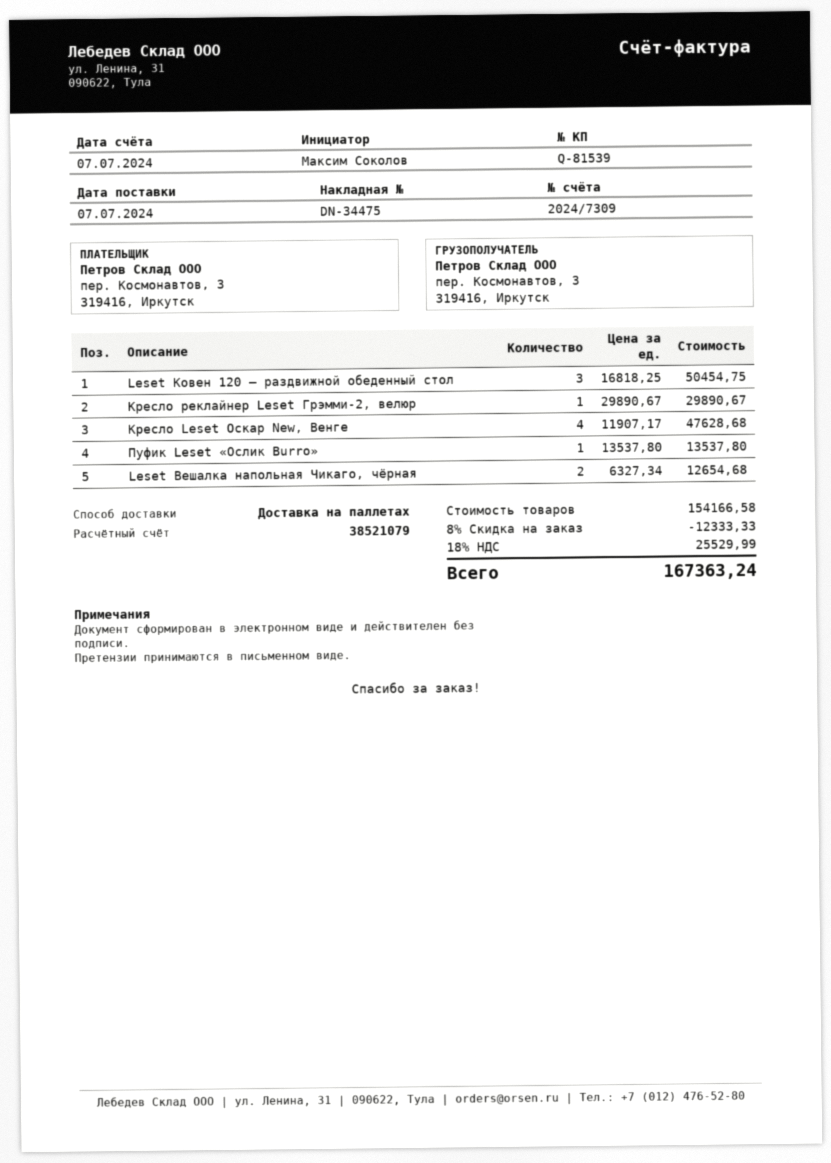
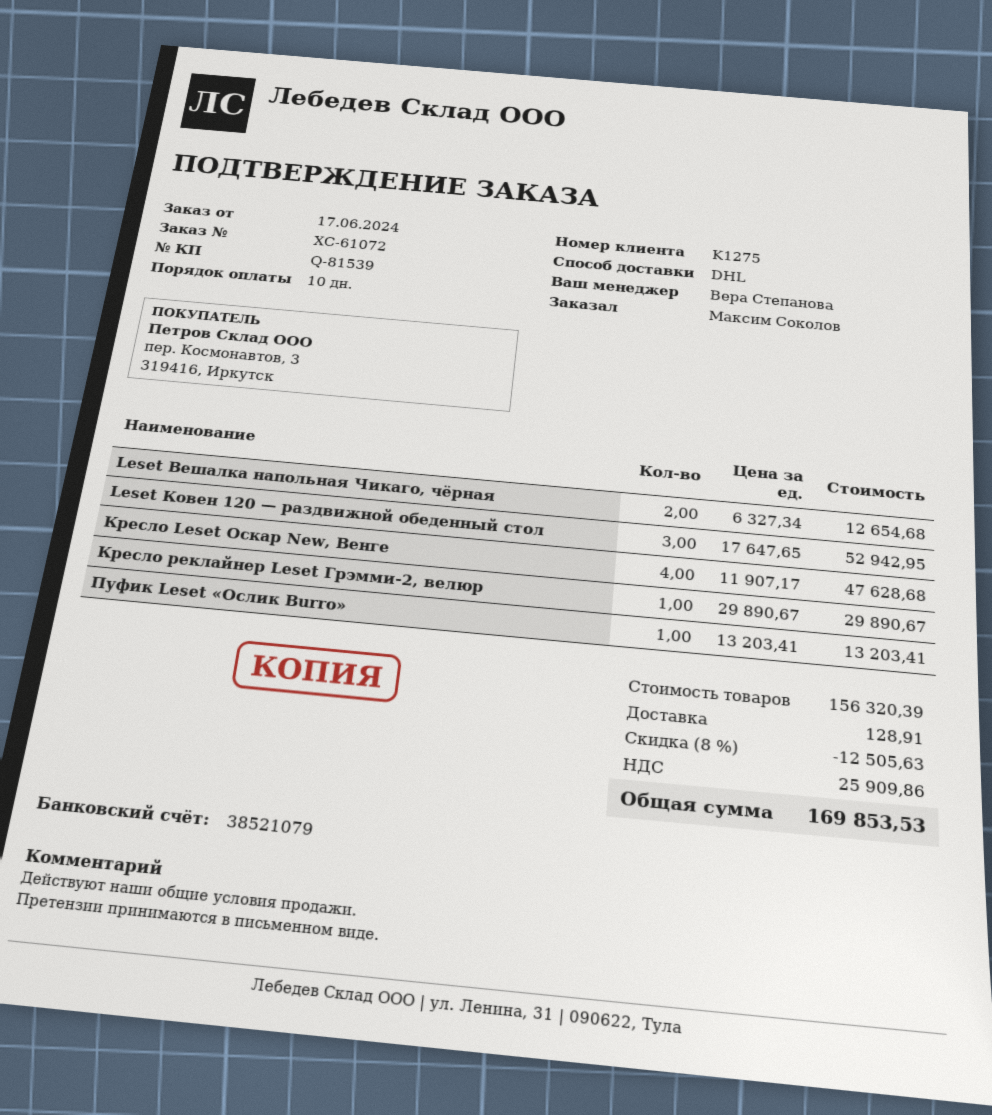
shipping method: pallet freight -> DHL
Leset Ковен 120 — раздвижной обеденный стол: 3 x 16818.25 = 50454.75 -> 3 x 17647.65 = 52942.95
Пуфик Leset «Ослик Burro»: 1 x 13537.80 = 13537.80 -> 1 x 13203.41 = 13203.41
subtotal: 154166.58 -> 156320.39
discount: 8% = 12333.33 -> 8% = 12505.63
shipping: none -> 128.91
tax: 25529.99 -> 25909.86
total: 167363.24 -> 169853.53

